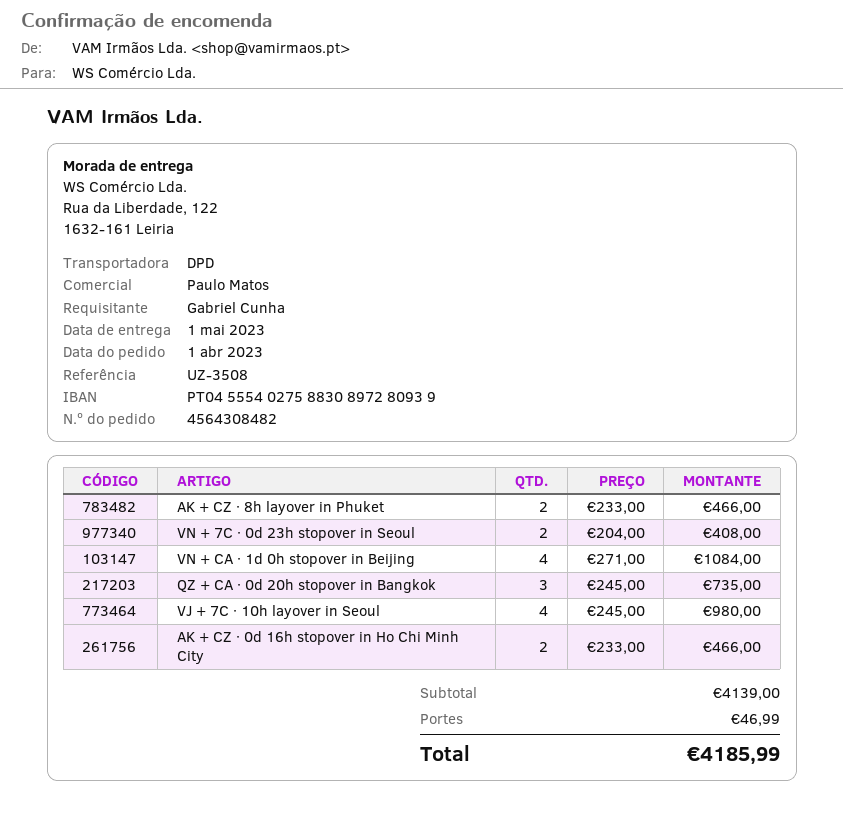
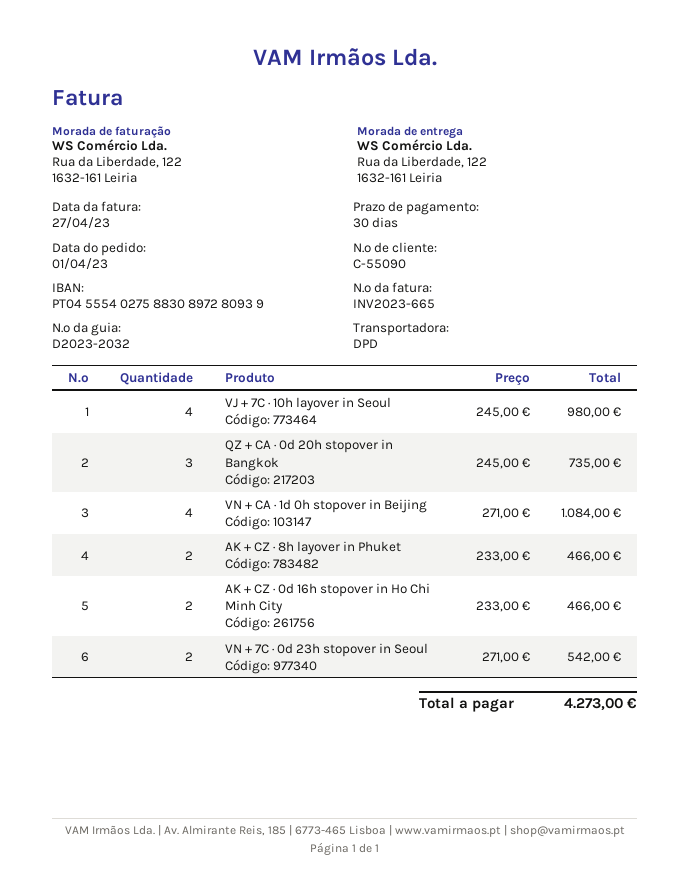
VN + 7C · 0d 23h stopover in Seoul: 2 x 204.00 = 408.00 -> 2 x 271.00 = 542.00
shipping: 46.99 -> none
total: 4185.99 -> 4273.00

